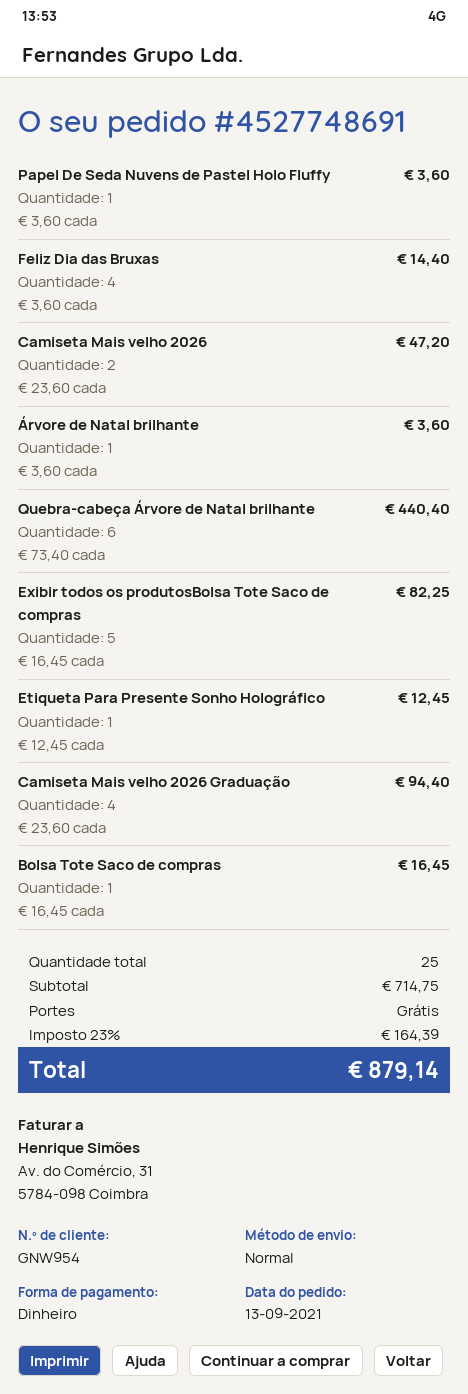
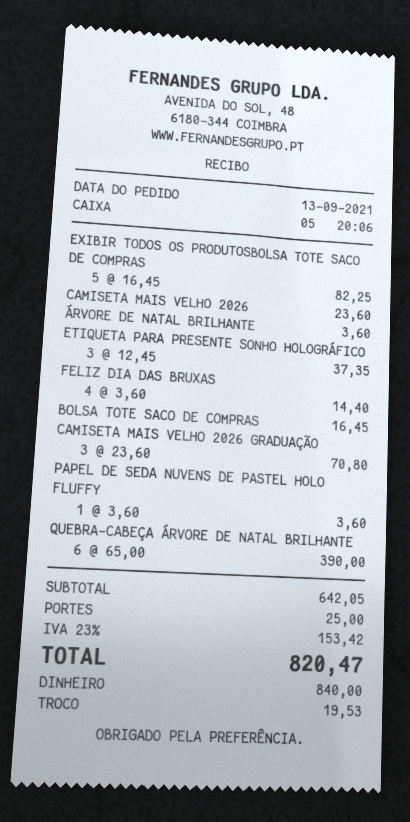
Camiseta Mais velho 2026: 2 x 23.60 = 47.20 -> 1 x 23.60 = 23.60
Quebra-cabeça Árvore de Natal brilhante: 6 x 73.40 = 440.40 -> 6 x 65.00 = 390.00
Etiqueta Para Presente Sonho Holográfico: 1 x 12.45 = 12.45 -> 3 x 12.45 = 37.35
Camiseta Mais velho 2026 Graduação: 4 x 23.60 = 94.40 -> 3 x 23.60 = 70.80
subtotal: 714.75 -> 642.05
shipping: 0.00 -> 25.00
tax: 23% = 164.39 -> 23% = 153.42
total: 879.14 -> 820.47

